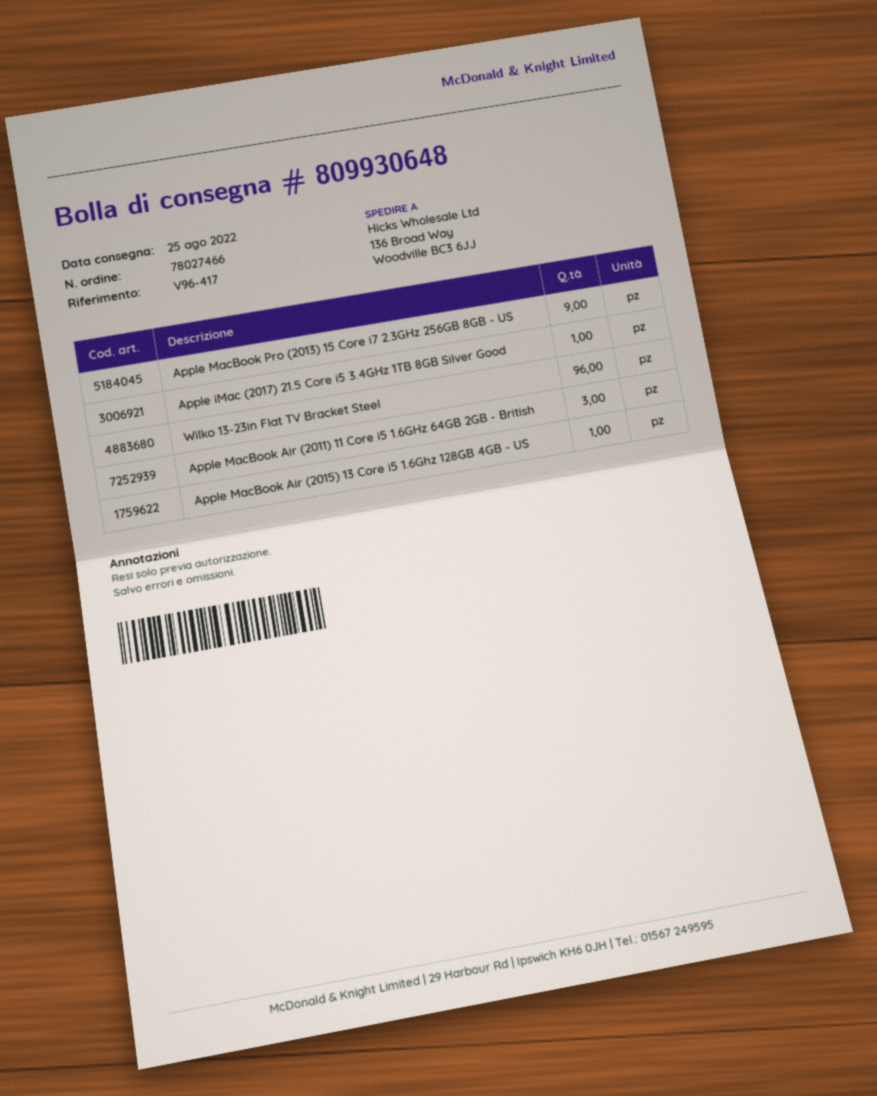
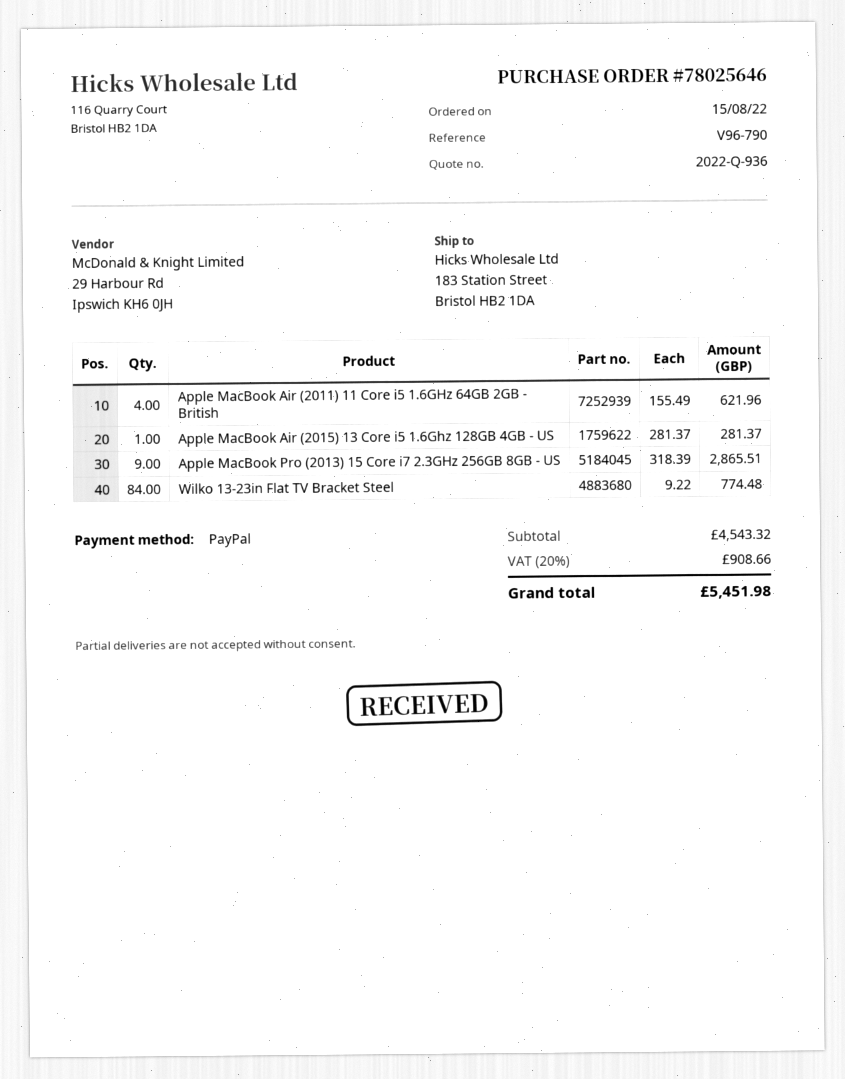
order number: 78027466 -> 78025646
reference: V96-417 -> V96-790
ship to: 136 Broad Way, Woodville BC3 6JJ -> 183 Station Street, Bristol HB2 1DA
Apple iMac (2017) 21.5 Core i5 3.4GHz 1TB 8GB Silver Good: 1 -> none
Wilko 13-23in Flat TV Bracket Steel: 96 -> 84
Apple MacBook Air (2011) 11 Core i5 1.6GHz 64GB 2GB - British: 3 -> 4

